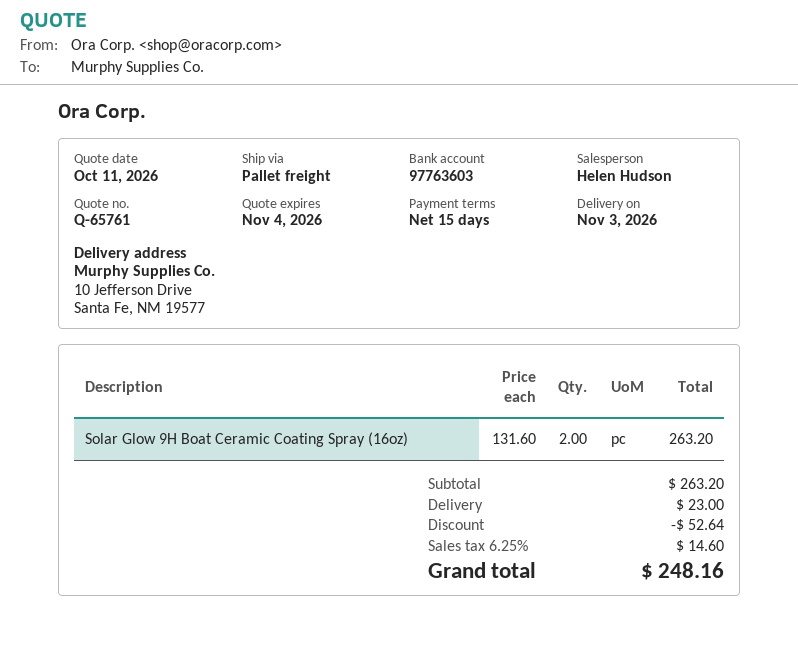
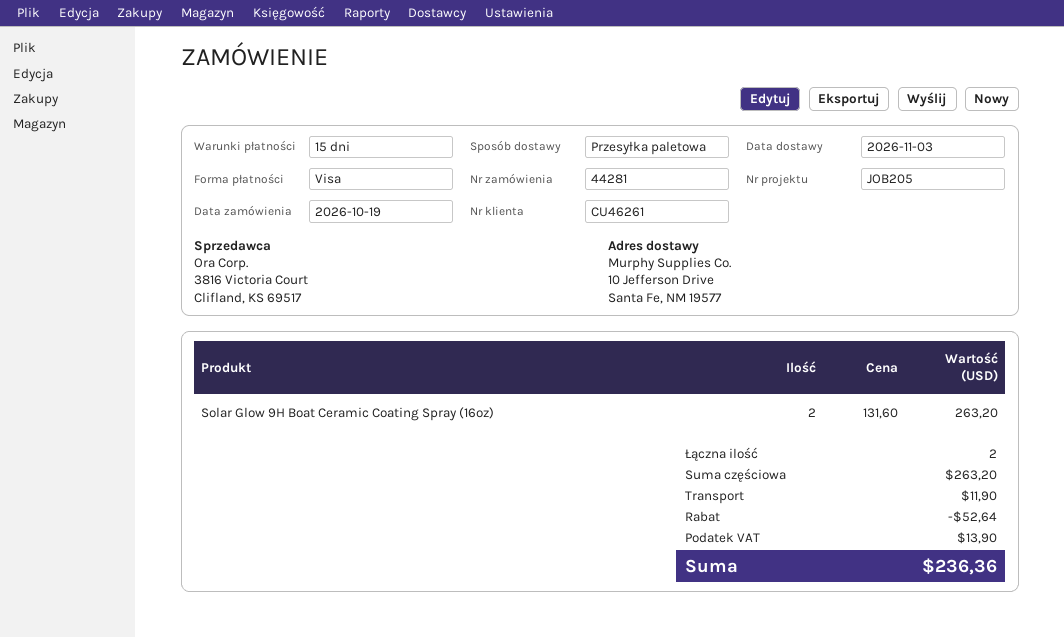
shipping: 23.00 -> 11.90
tax: 14.60 -> 13.90
total: 248.16 -> 236.36

